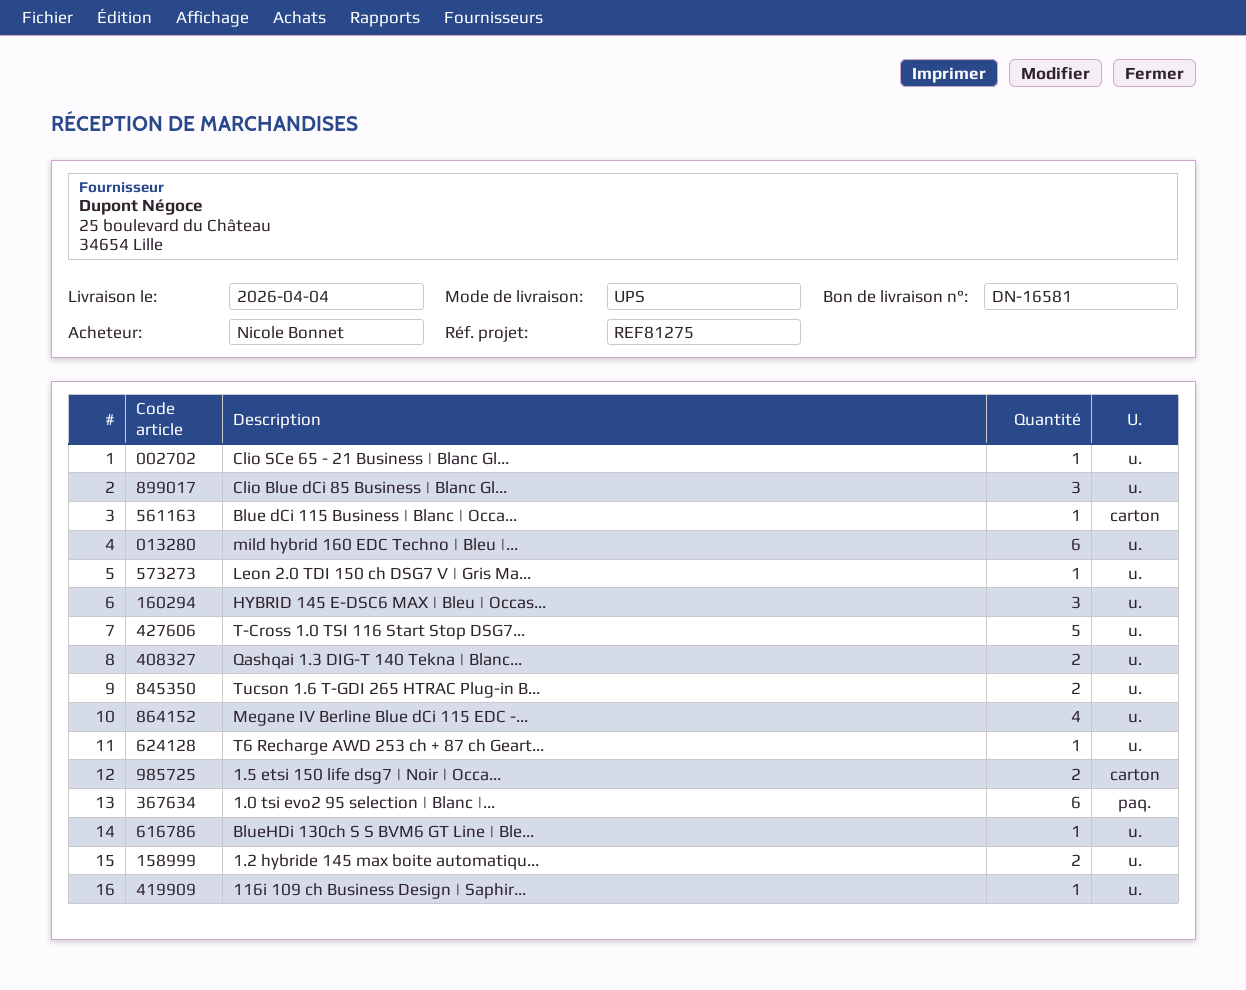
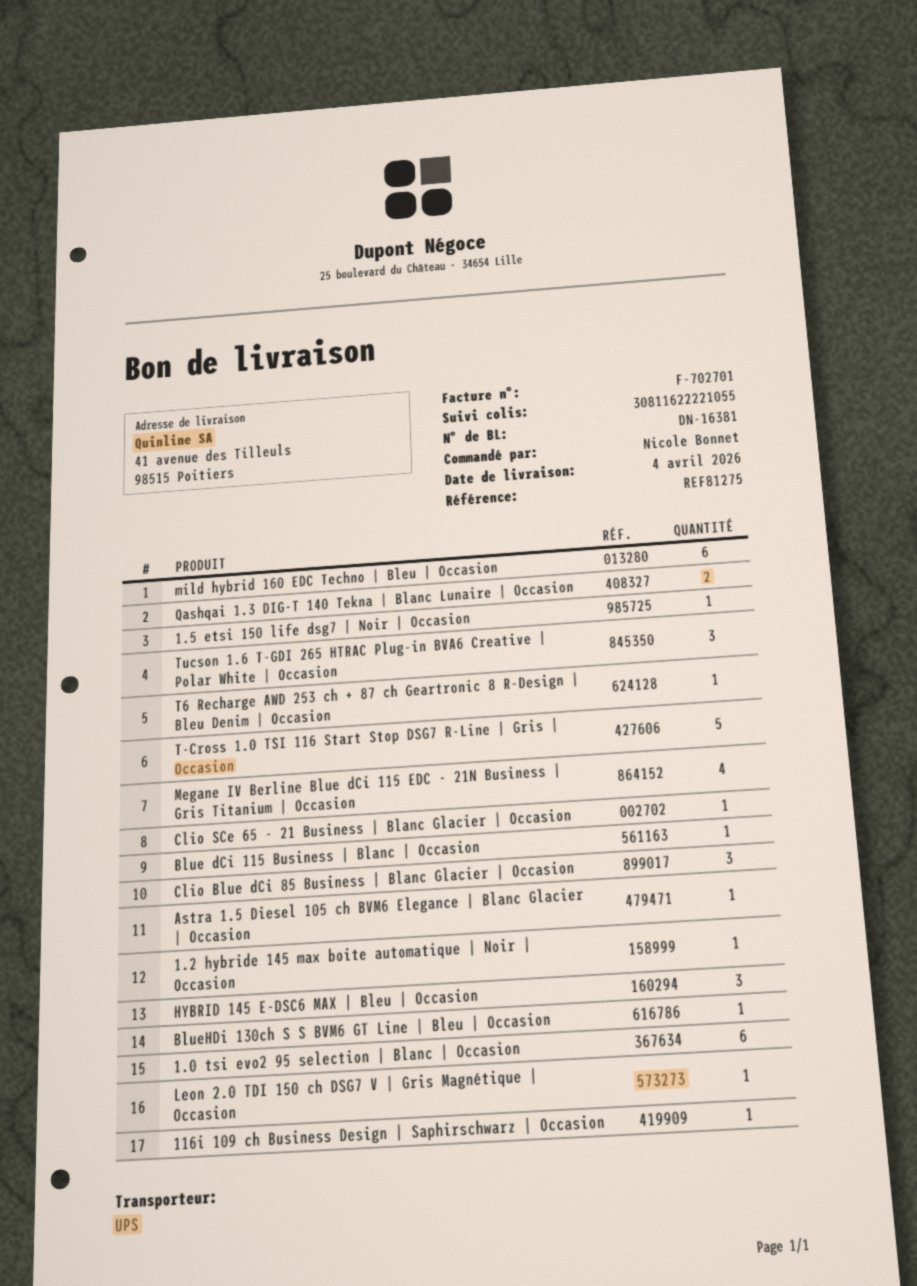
delivery note number: DN-16581 -> DN-16381
Tucson 1.6 T-GDI 265 HTRAC Plug-in B...: 2 -> 3
1.5 etsi 150 life dsg7 | Noir | Occa...: 2 -> 1
1.2 hybride 145 max boite automatiqu...: 2 -> 1
Astra 1.5 Diesel 105 ch BVM6 Elegance | Blanc Glacier | Occasion: none -> 1

